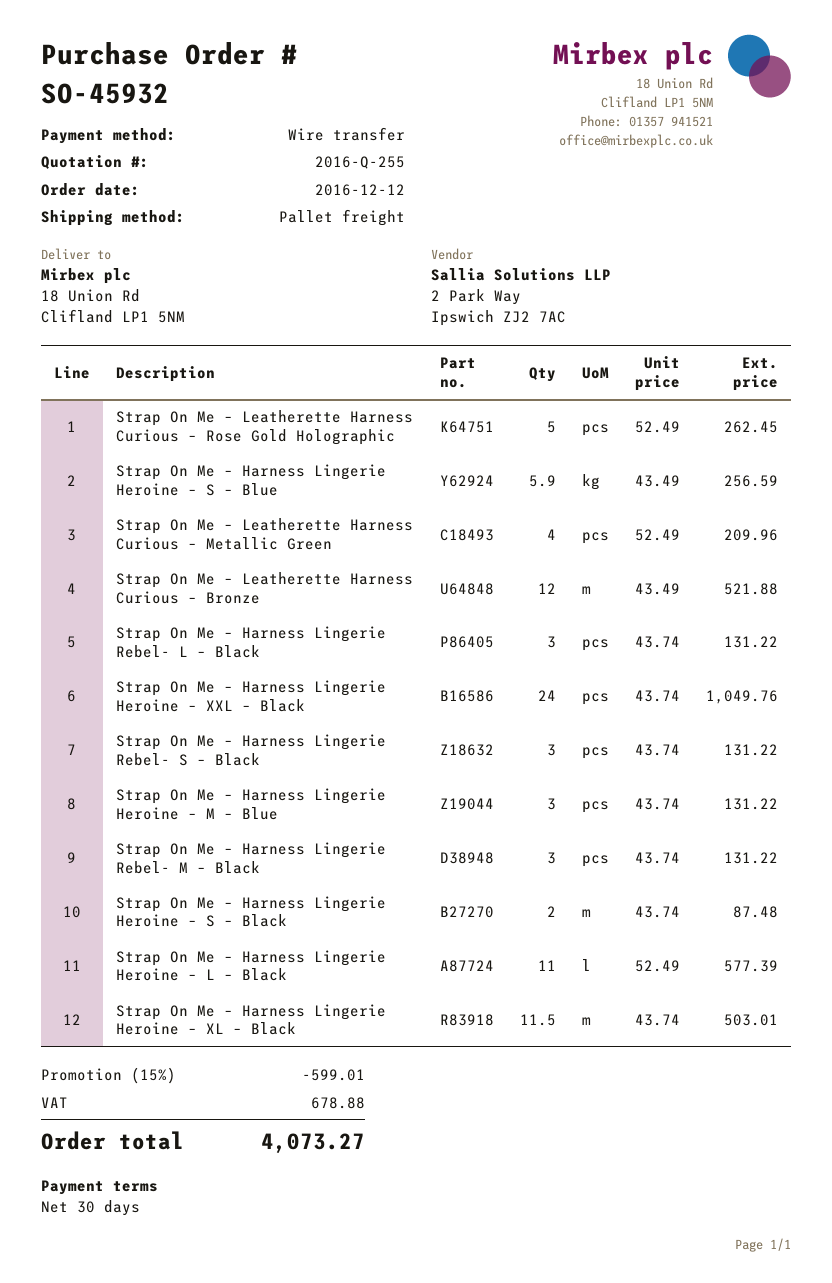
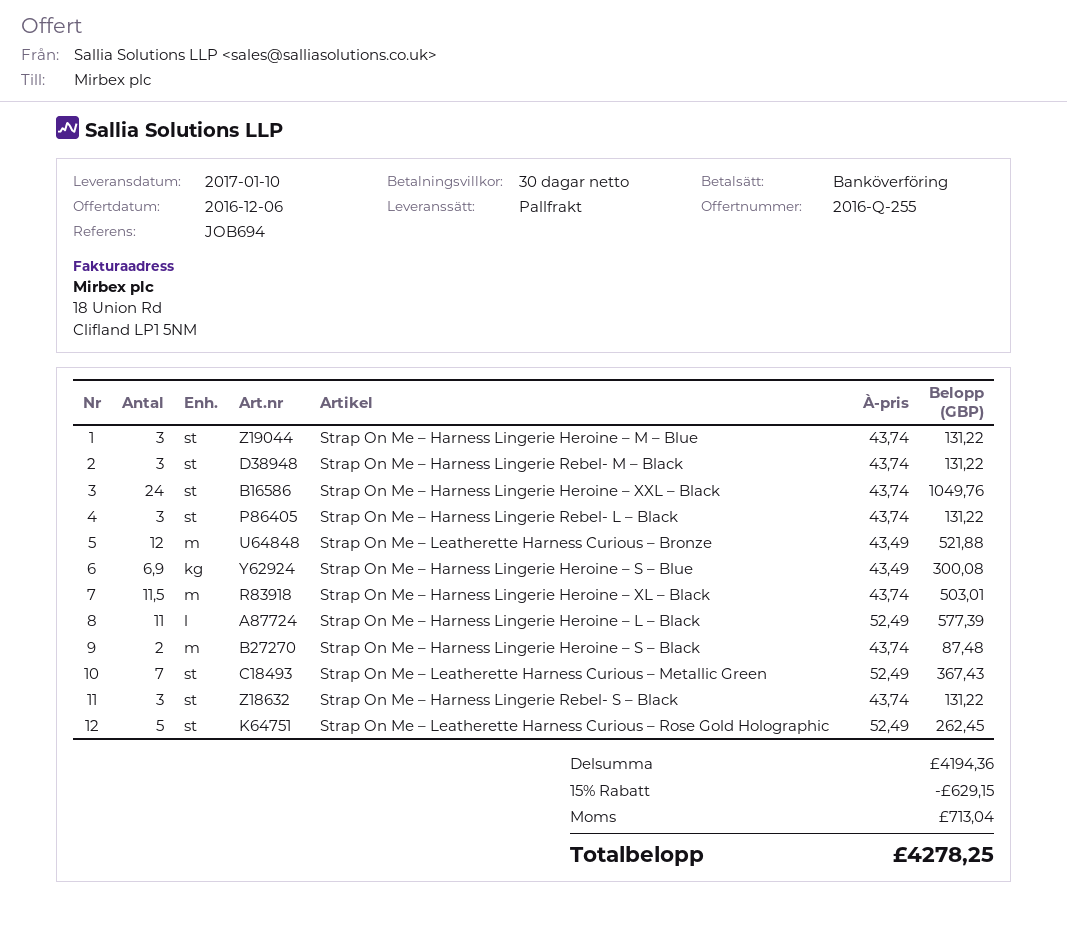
Strap On Me – Harness Lingerie Heroine – S – Blue: 5.9 x 43.49 = 256.59 -> 6.9 x 43.49 = 300.08
Strap On Me – Leatherette Harness Curious – Metallic Green: 4 x 52.49 = 209.96 -> 7 x 52.49 = 367.43
discount: 15% = 599.01 -> 15% = 629.15
tax: 678.88 -> 713.04
total: 4073.27 -> 4278.25

